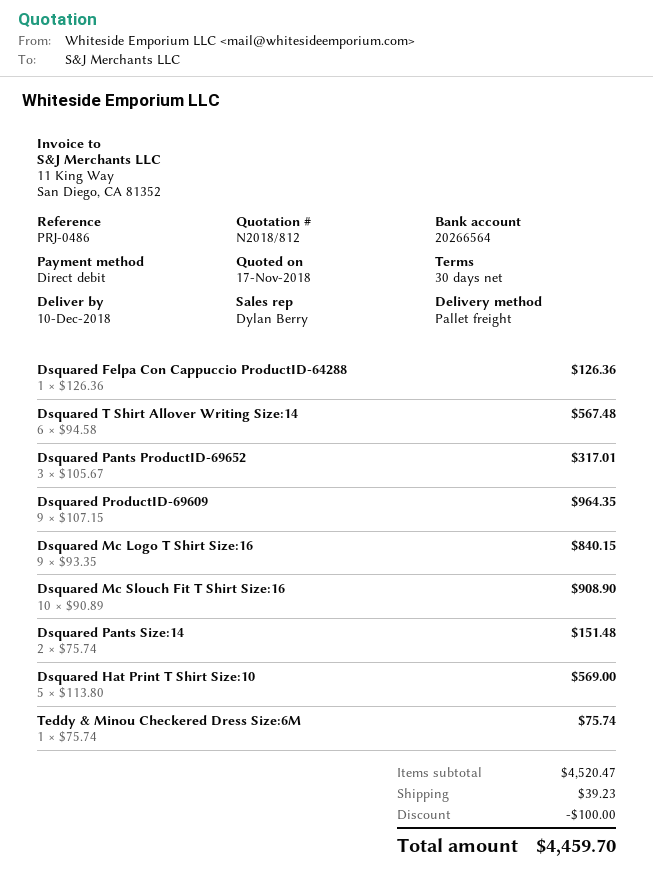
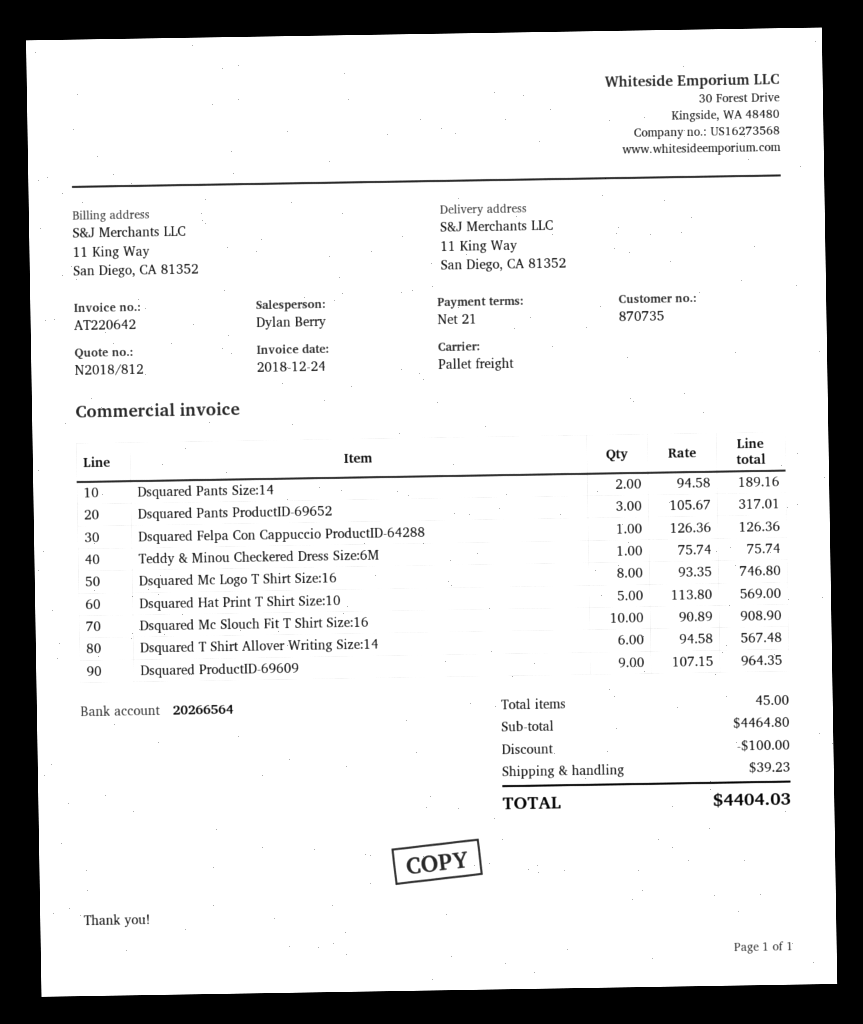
payment terms: 30 days -> 21 days
Dsquared Mc Logo T Shirt Size:16: 9 x 93.35 = 840.15 -> 8 x 93.35 = 746.80
Dsquared Pants Size:14: 2 x 75.74 = 151.48 -> 2 x 94.58 = 189.16
subtotal: 4520.47 -> 4464.80
total: 4459.70 -> 4404.03

